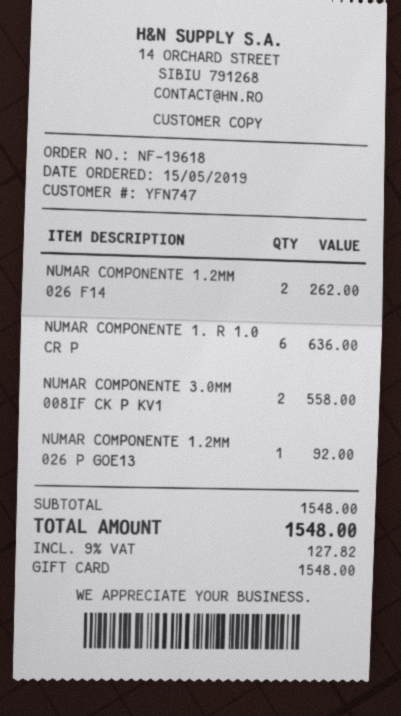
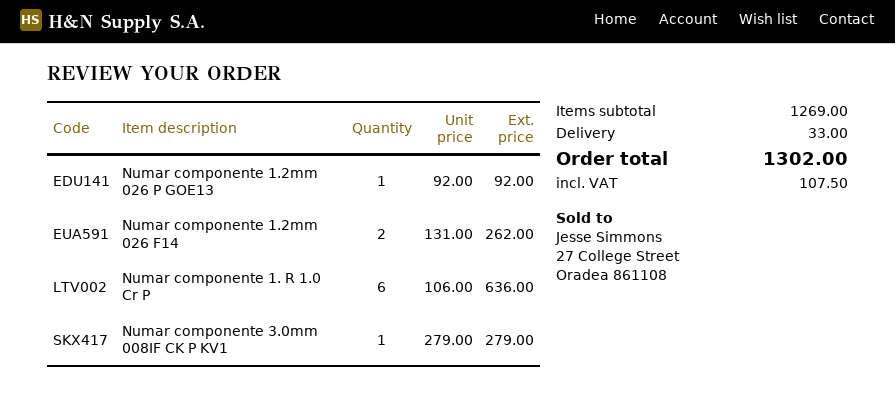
NUMAR COMPONENTE 3.0MM 008IF CK P KV1: 2 for 558.00 -> 1 for 279.00
subtotal: 1548.00 -> 1269.00
shipping: none -> 33.00
tax: 127.82 -> 107.50
total: 1548.00 -> 1302.00

